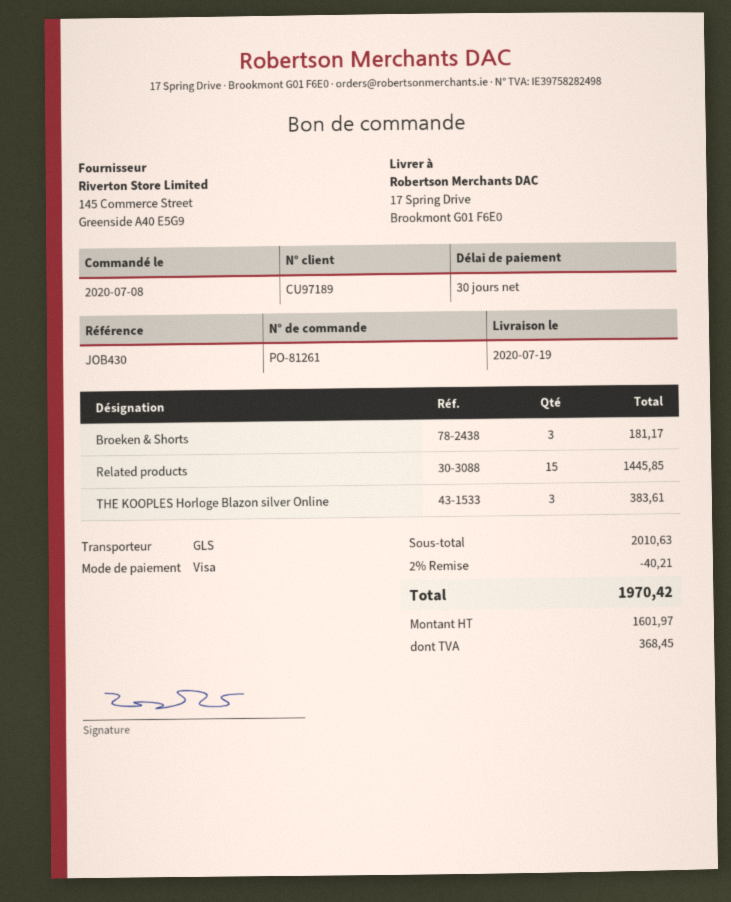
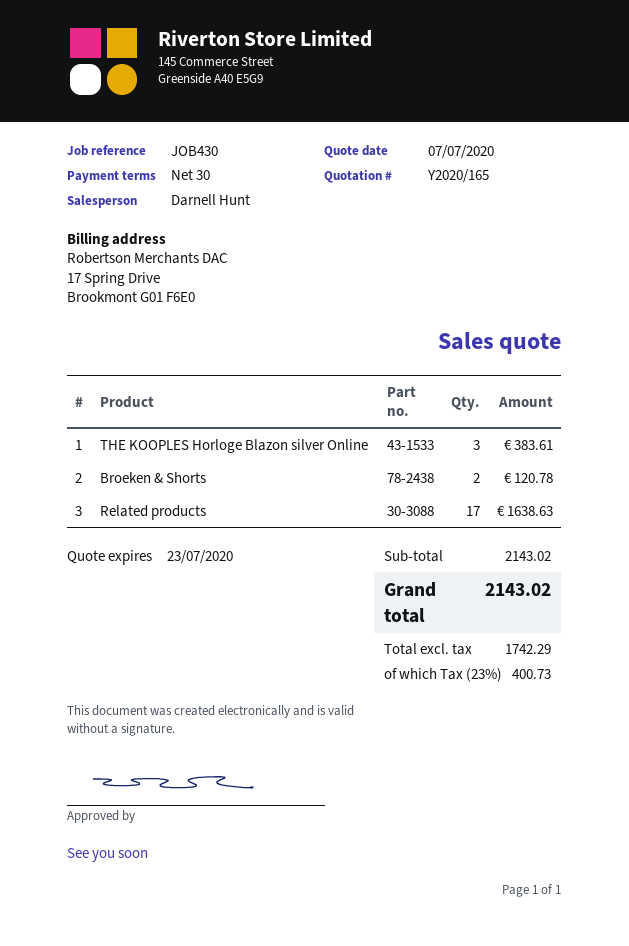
Broeken & Shorts: 3 for 181.17 -> 2 for 120.78
Related products: 15 for 1445.85 -> 17 for 1638.63
subtotal: 2010.63 -> 2143.02
discount: 2% = 40.21 -> none
net: 1601.97 -> 1742.29
tax: 368.45 -> 400.73
total: 1970.42 -> 2143.02

